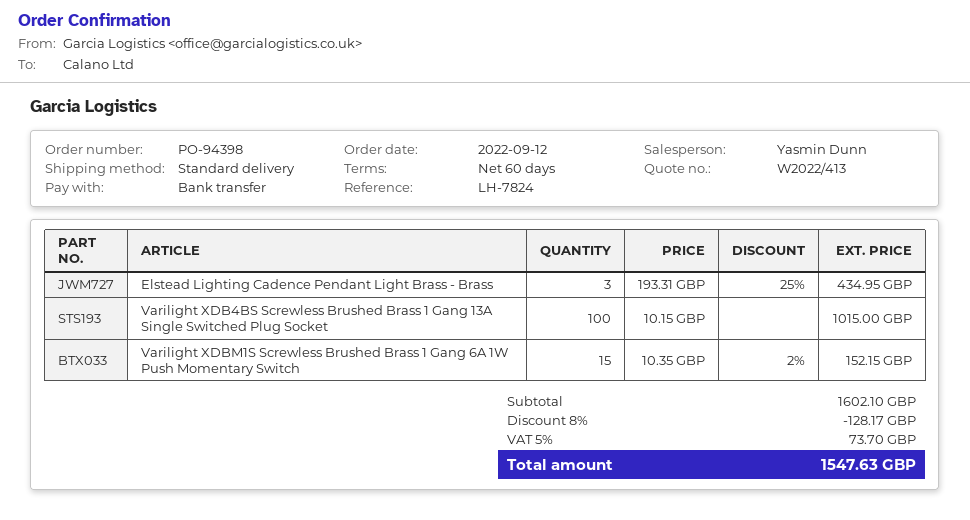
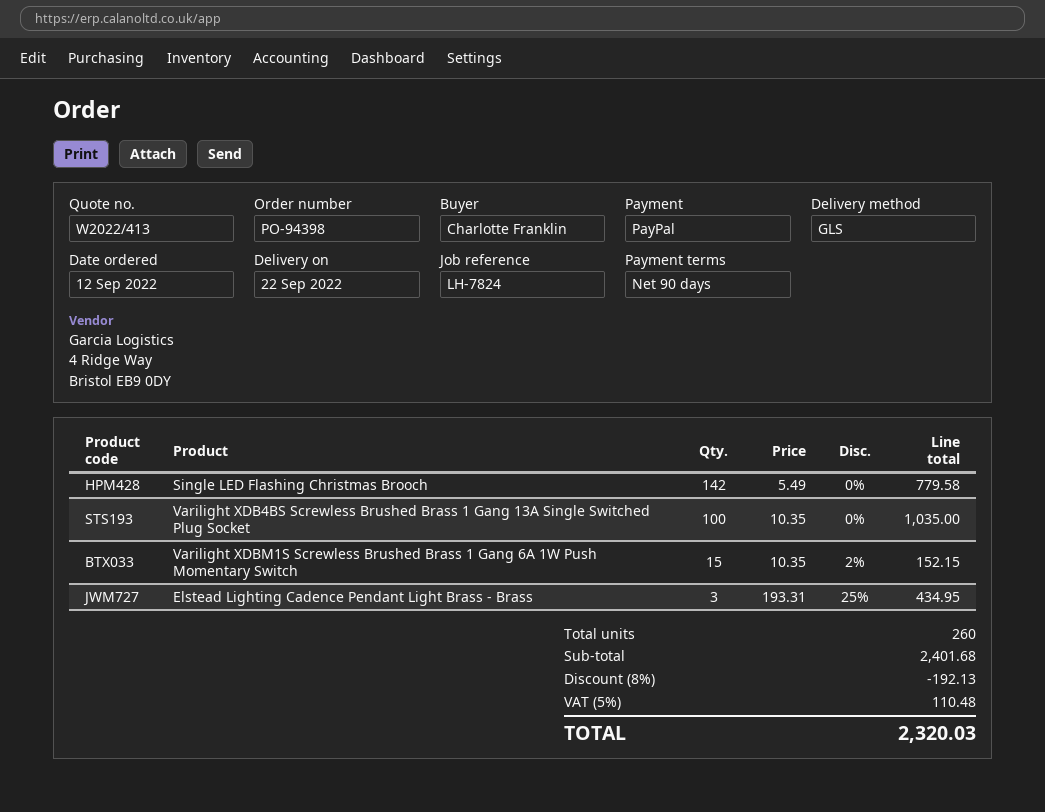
payment terms: 60 days -> 90 days
payment method: bank transfer -> PayPal
shipping method: standard -> GLS
Varilight XDB4BS Screwless Brushed Brass 1 Gang 13A Single Switched Plug Socket: 100 x 10.15 = 1015.00 -> 100 x 10.35 = 1035.00
Single LED Flashing Christmas Brooch: none -> 142 x 5.49 = 779.58
subtotal: 1602.10 -> 2401.68
discount: 8% = 128.17 -> 8% = 192.13
tax: 5% = 73.70 -> 5% = 110.48
total: 1547.63 -> 2320.03

